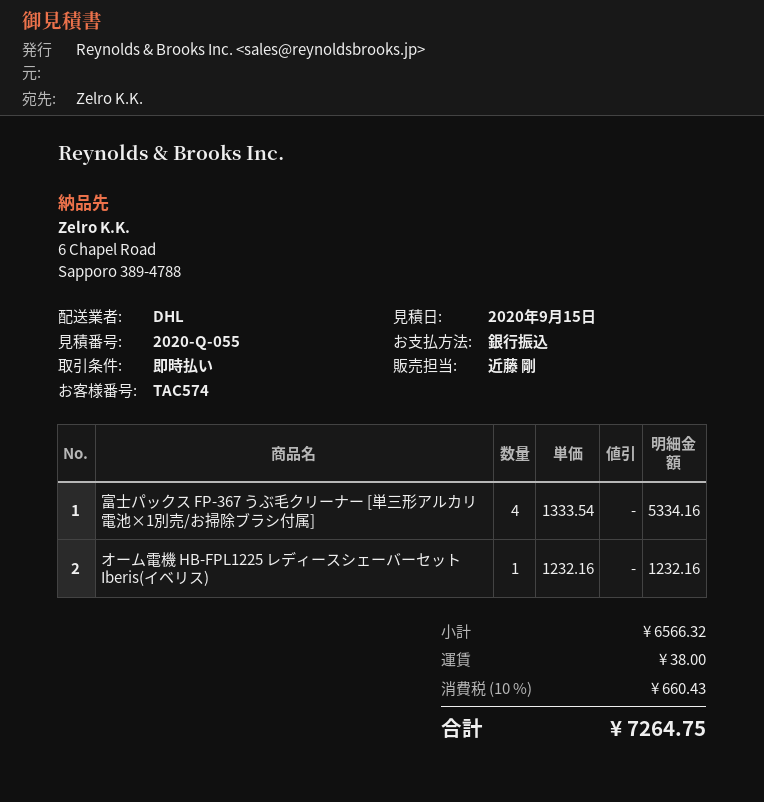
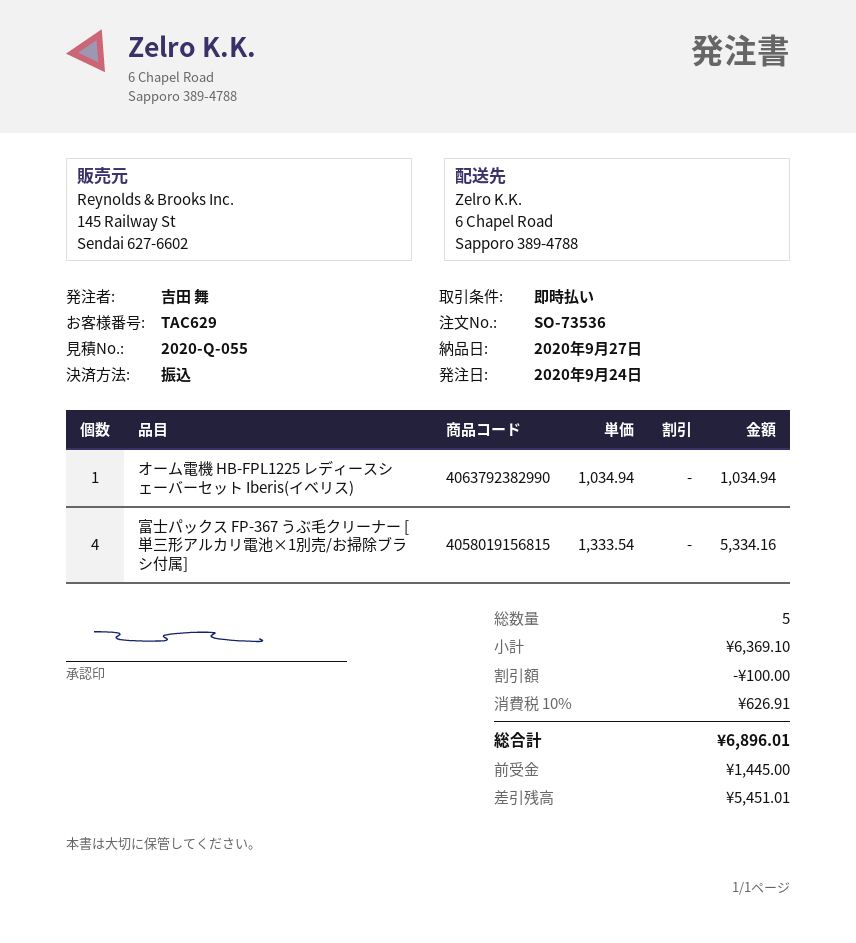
customer number: TAC574 -> TAC629
オーム電機 HB-FPL1225 レディースシェーバーセット Iberis(イベリス): 1 x 1232.16 = 1232.16 -> 1 x 1034.94 = 1034.94
subtotal: 6566.32 -> 6369.10
discount: none -> 100.00
shipping: 38.00 -> none
tax: 10% = 660.43 -> 10% = 626.91
total: 7264.75 -> 6896.01

